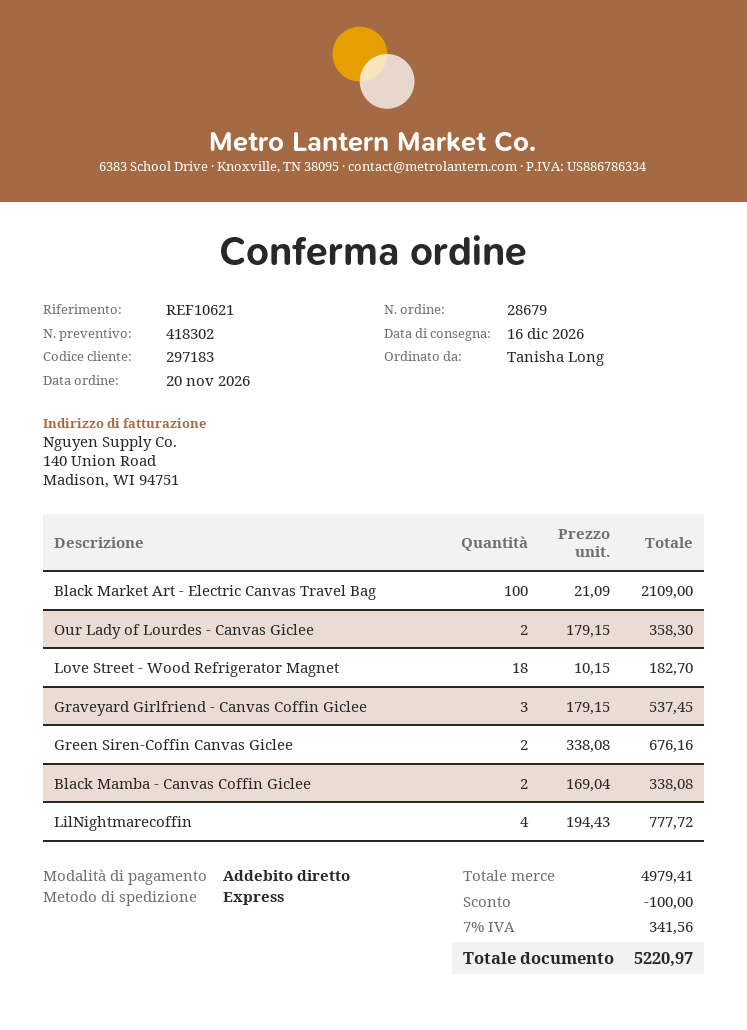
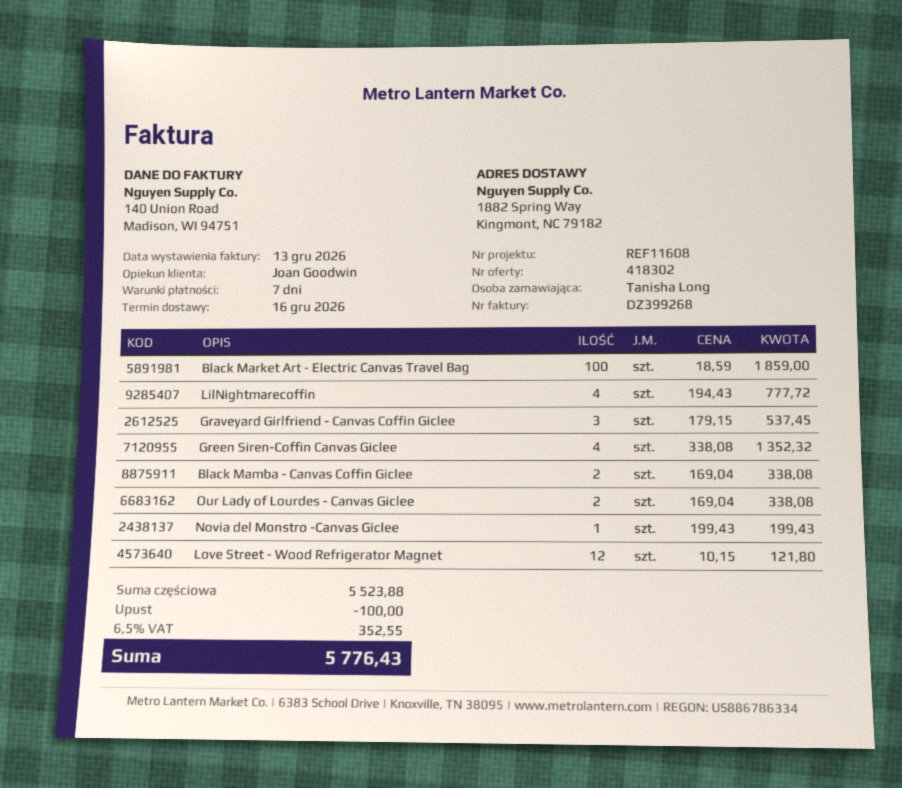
reference: REF10621 -> REF11608
Black Market Art - Electric Canvas Travel Bag: 100 x 21.09 = 2109.00 -> 100 x 18.59 = 1859.00
Our Lady of Lourdes - Canvas Giclee: 2 x 179.15 = 358.30 -> 2 x 169.04 = 338.08
Love Street - Wood Refrigerator Magnet: 18 x 10.15 = 182.70 -> 12 x 10.15 = 121.80
Green Siren-Coffin Canvas Giclee: 2 x 338.08 = 676.16 -> 4 x 338.08 = 1352.32
Novia del Monstro -Canvas Giclee: none -> 1 x 199.43 = 199.43
subtotal: 4979.41 -> 5523.88
tax: 7% = 341.56 -> 6.5% = 352.55
total: 5220.97 -> 5776.43

